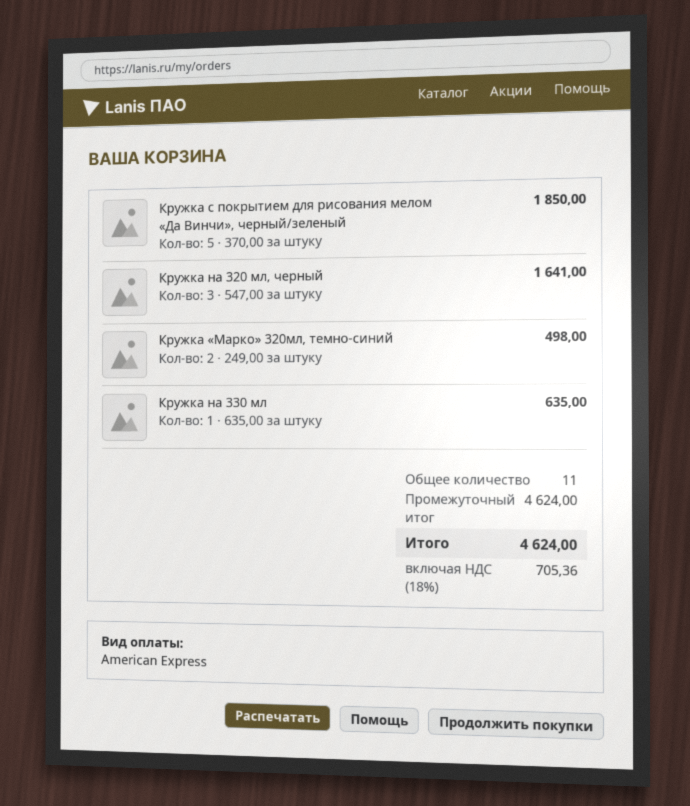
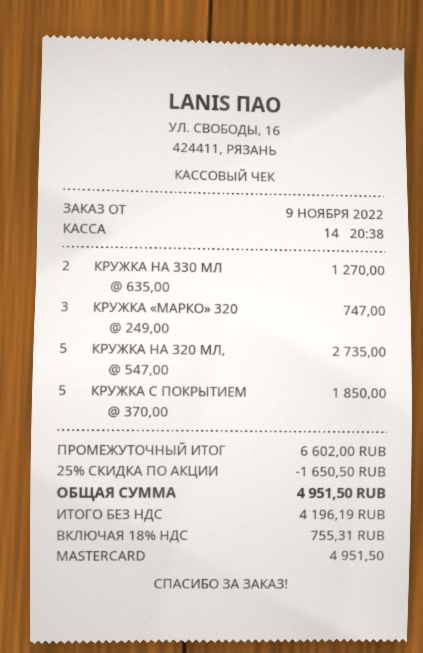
payment method: American Express -> Mastercard
Кружка на 320 мл, черный: 3 x 547.00 = 1641.00 -> 5 x 547.00 = 2735.00
Кружка «Марко» 320мл, темно-синий: 2 x 249.00 = 498.00 -> 3 x 249.00 = 747.00
Кружка на 330 мл: 1 x 635.00 = 635.00 -> 2 x 635.00 = 1270.00
subtotal: 4624.00 -> 6602.00
discount: none -> 25% = 1650.50
tax: 18% = 705.36 -> 18% = 755.31
total: 4624.00 -> 4951.50

